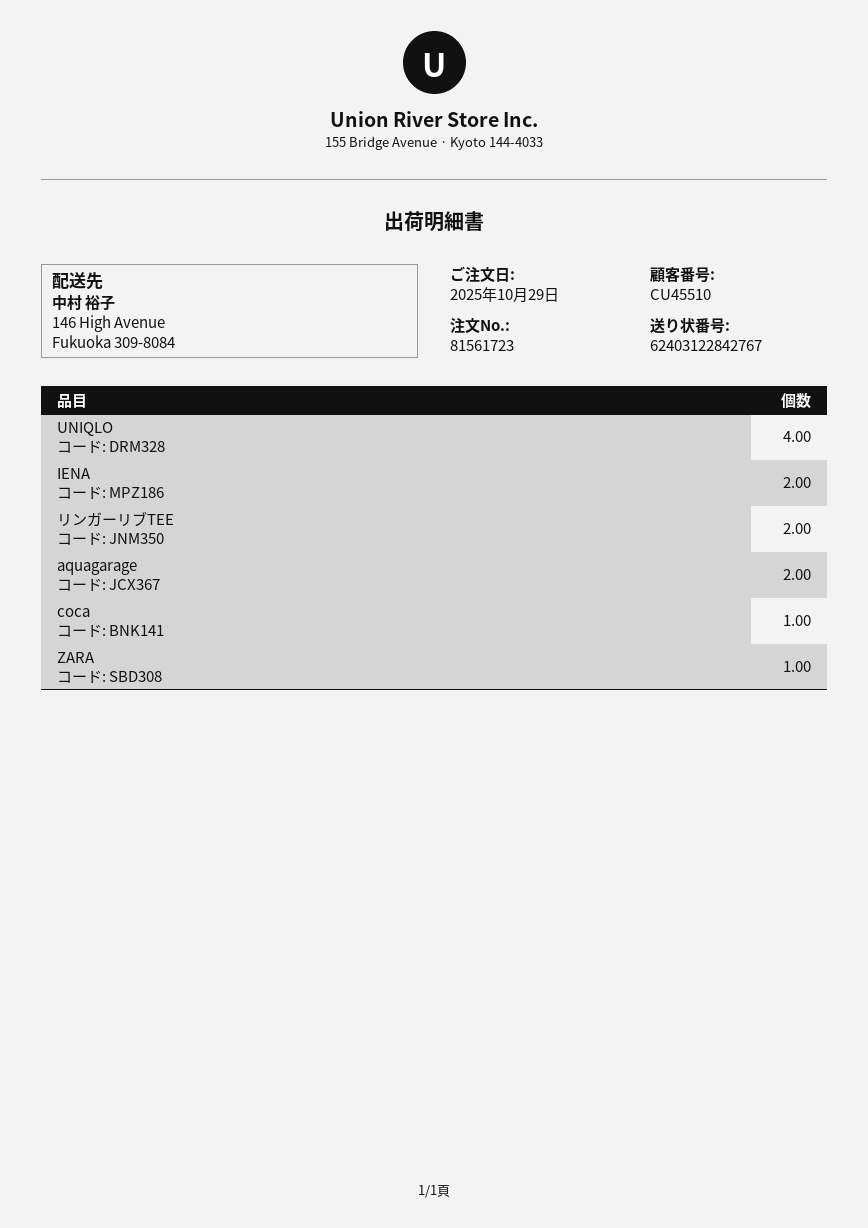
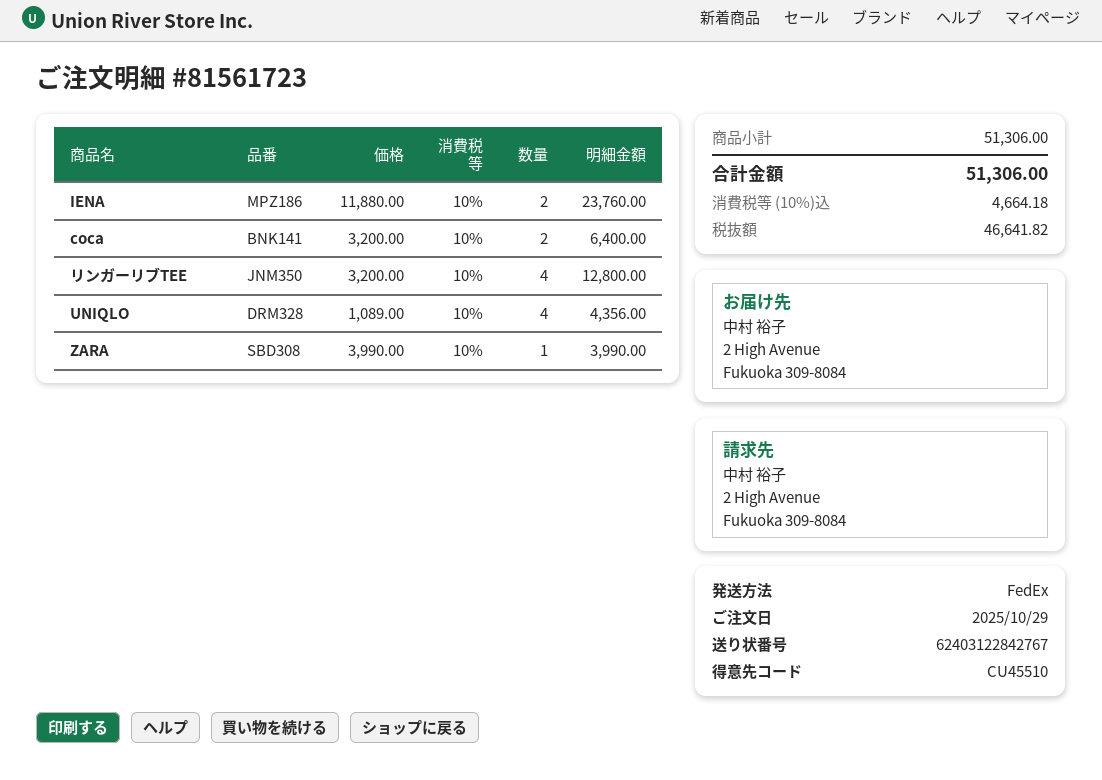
ship to: 146 High Avenue, Fukuoka 309-8084 -> 2 High Avenue, Fukuoka 309-8084
リンガーリブTEE: 2 -> 4
aquagarage: 2 -> none
coca: 1 -> 2

